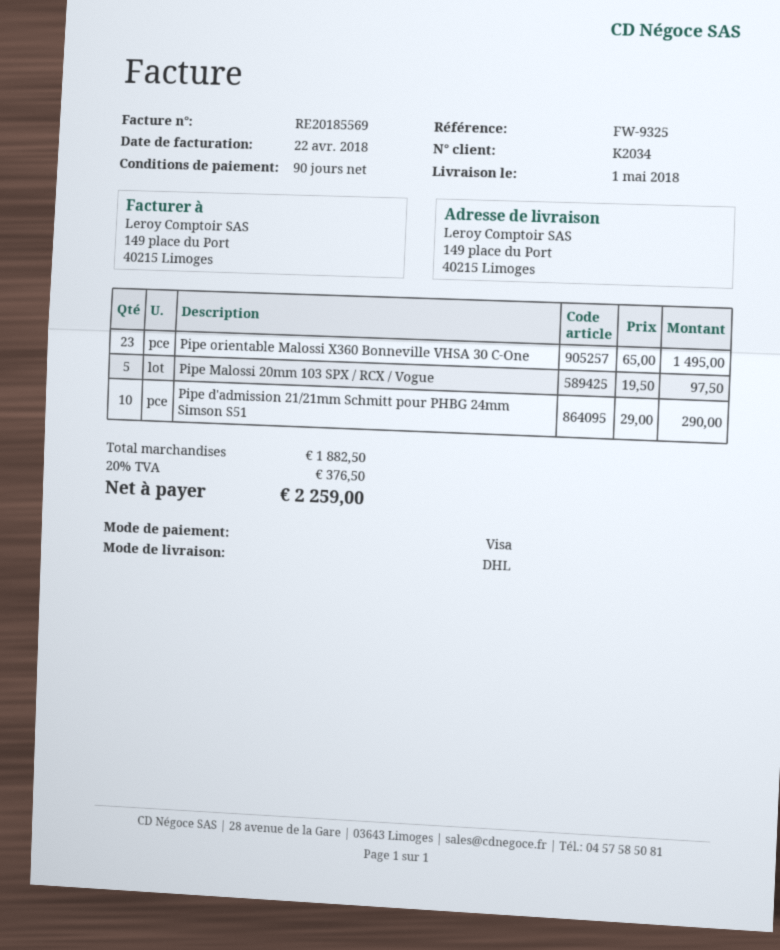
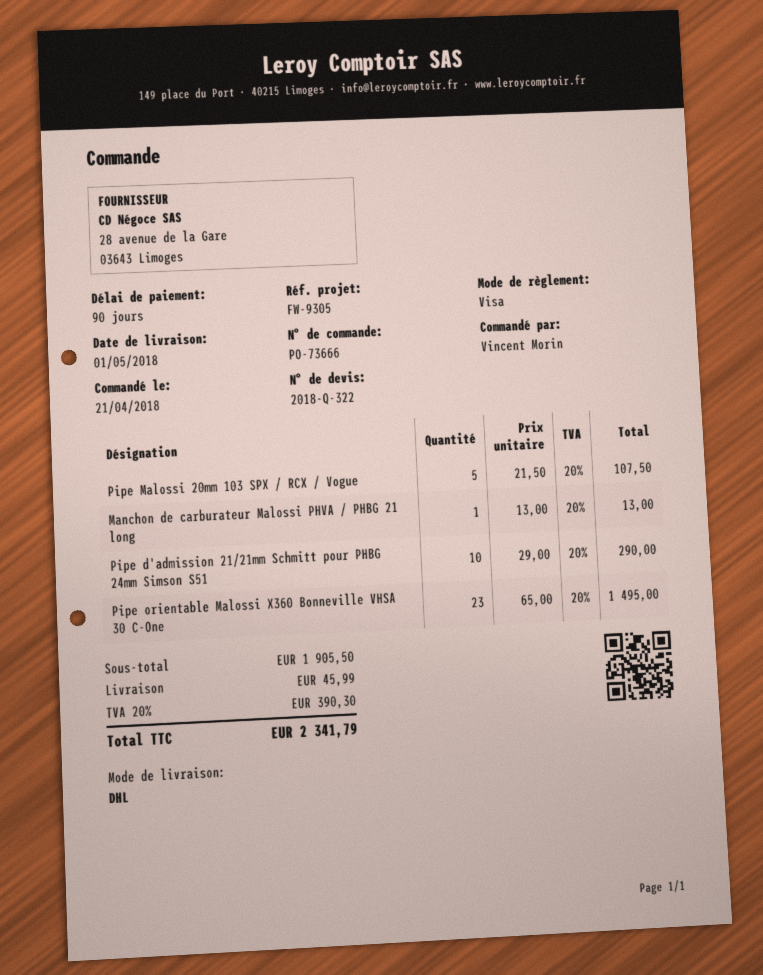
reference: FW-9325 -> FW-9305
Pipe Malossi 20mm 103 SPX / RCX / Vogue: 5 x 19.50 = 97.50 -> 5 x 21.50 = 107.50
Manchon de carburateur Malossi PHVA / PHBG 21 long: none -> 1 x 13.00 = 13.00
subtotal: 1882.50 -> 1905.50
shipping: none -> 45.99
tax: 20% = 376.50 -> 20% = 390.30
total: 2259.00 -> 2341.79

